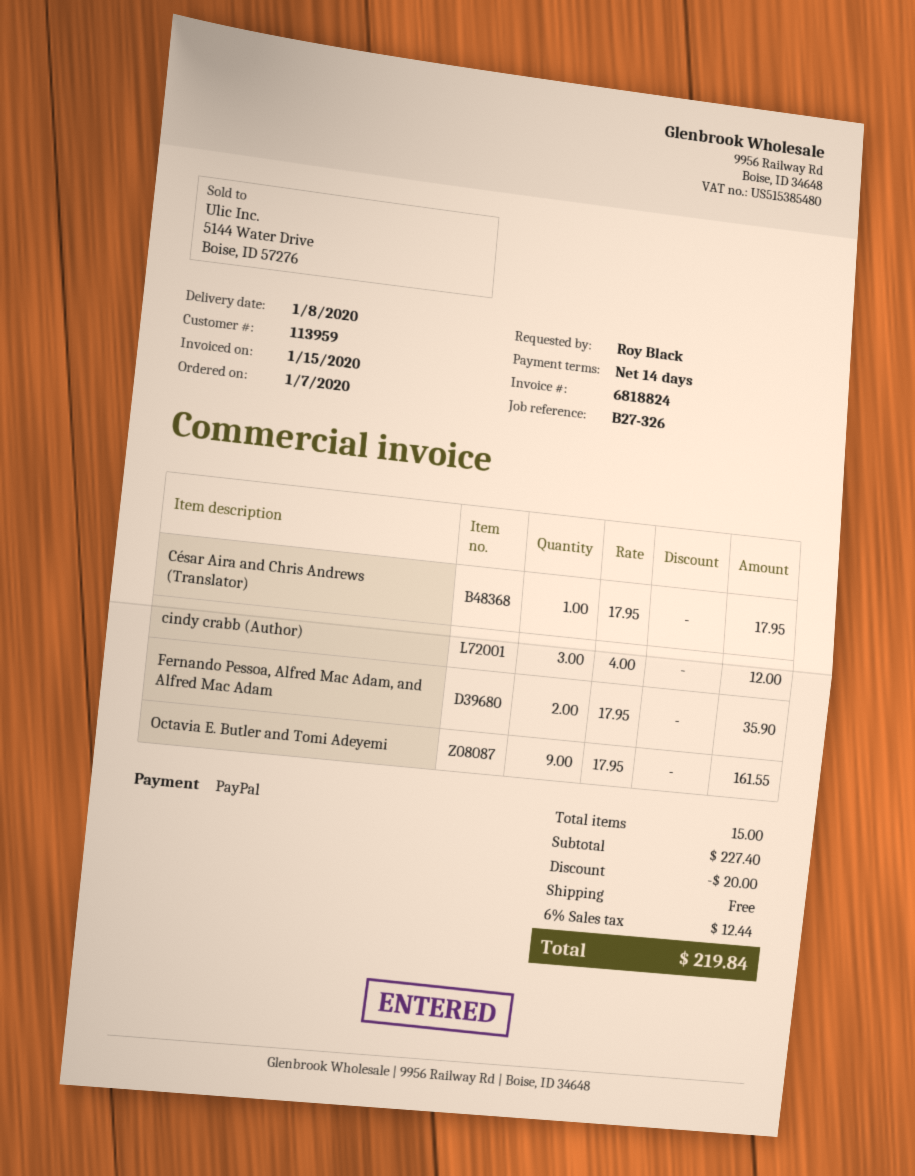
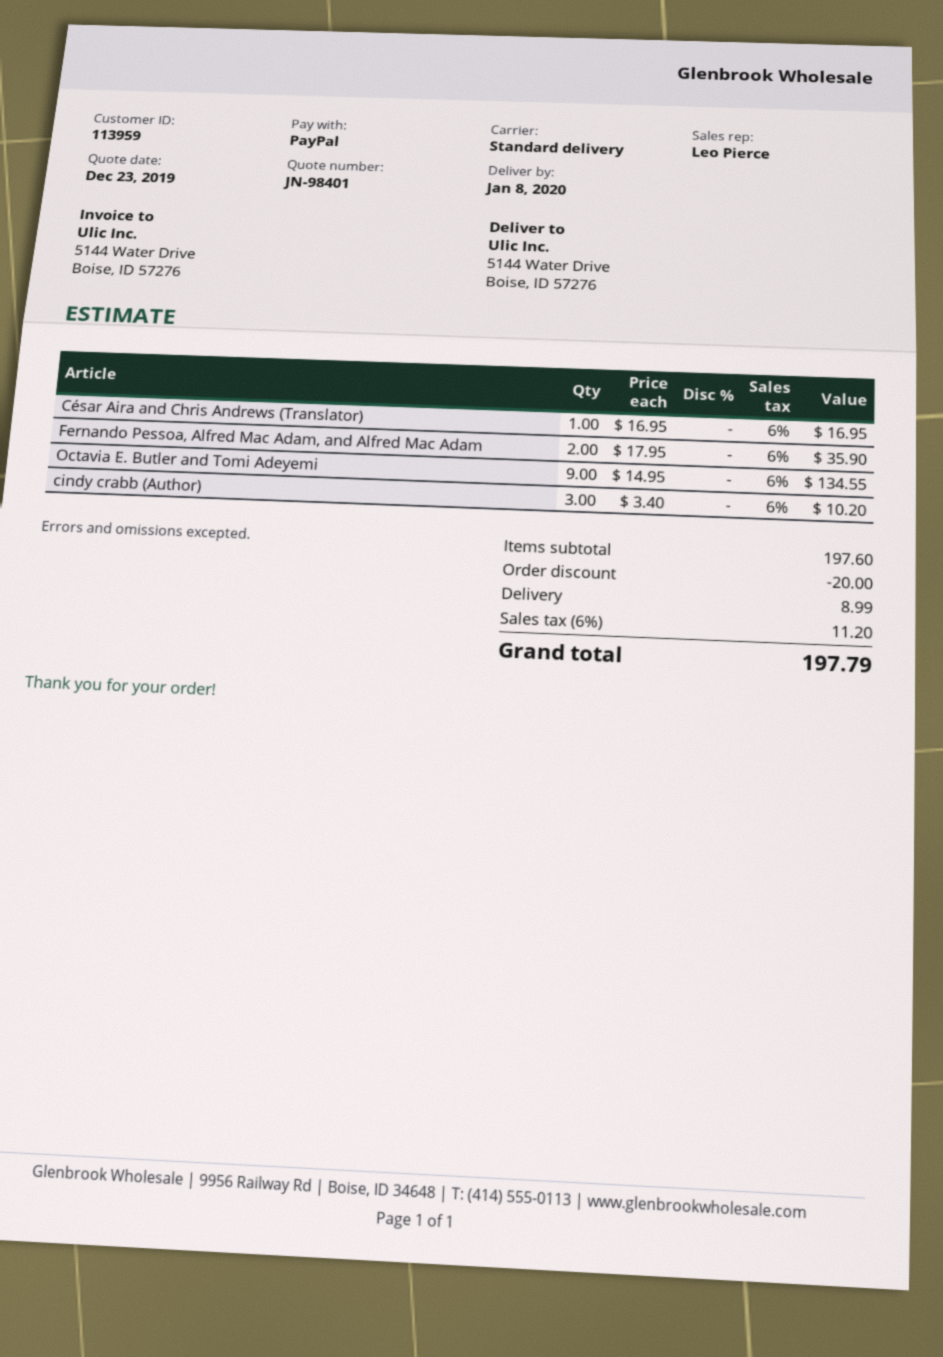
César Aira and Chris Andrews (Translator): 1 x 17.95 = 17.95 -> 1 x 16.95 = 16.95
cindy crabb (Author): 3 x 4.00 = 12.00 -> 3 x 3.40 = 10.20
Octavia E. Butler and Tomi Adeyemi: 9 x 17.95 = 161.55 -> 9 x 14.95 = 134.55
subtotal: 227.40 -> 197.60
shipping: 0.00 -> 8.99
tax: 6% = 12.44 -> 6% = 11.20
total: 219.84 -> 197.79

